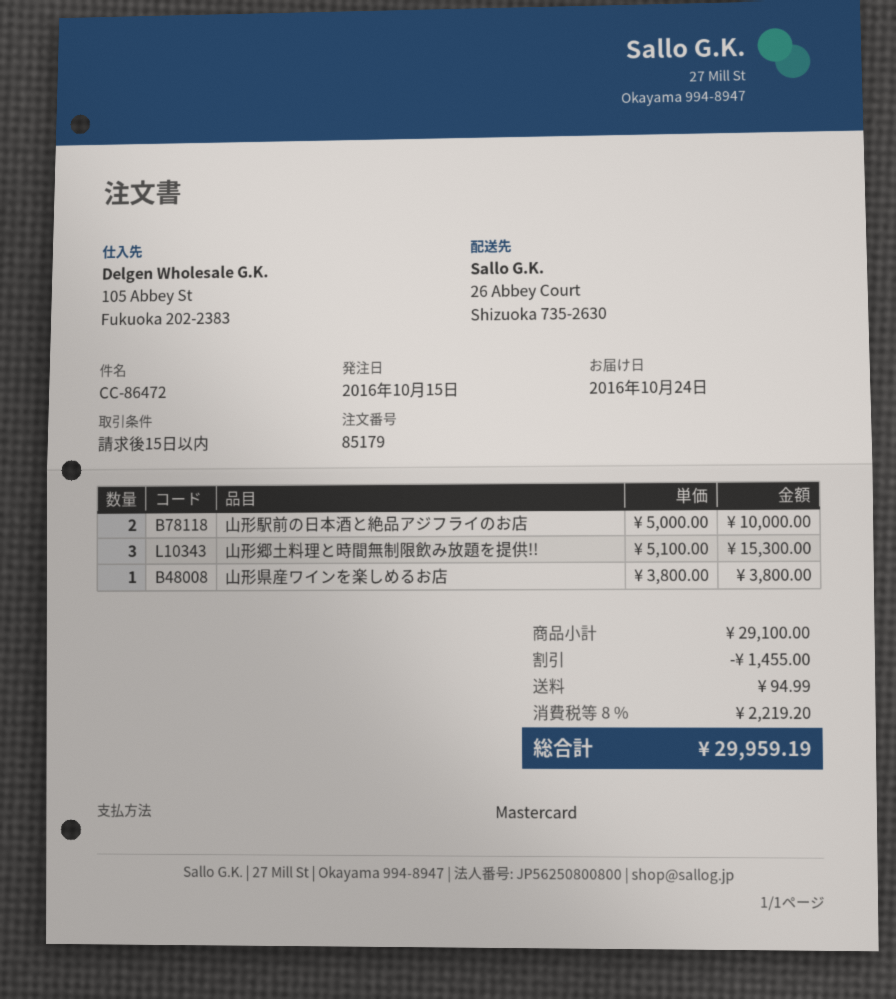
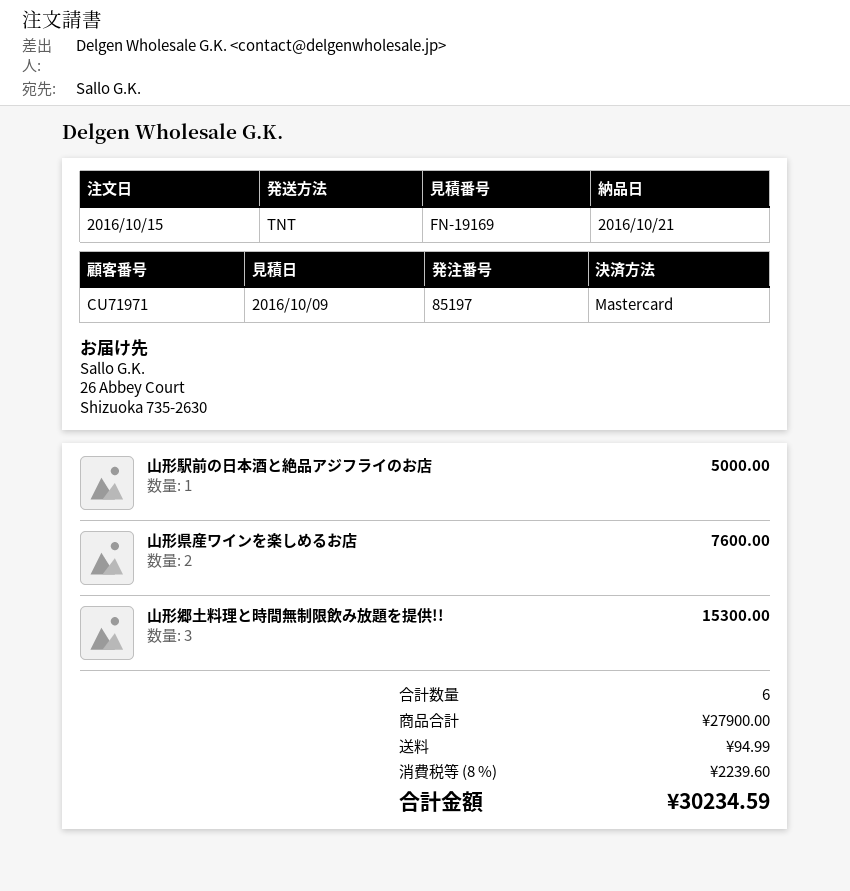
order number: 85179 -> 85197
delivery date: 2016-10-24 -> 2016-10-21
山形駅前の日本酒と絶品アジフライのお店: 2 for 10000.00 -> 1 for 5000.00
山形県産ワインを楽しめるお店: 1 for 3800.00 -> 2 for 7600.00
subtotal: 29100.00 -> 27900.00
discount: 1455.00 -> none
tax: 8% = 2219.20 -> 8% = 2239.60
total: 29959.19 -> 30234.59

